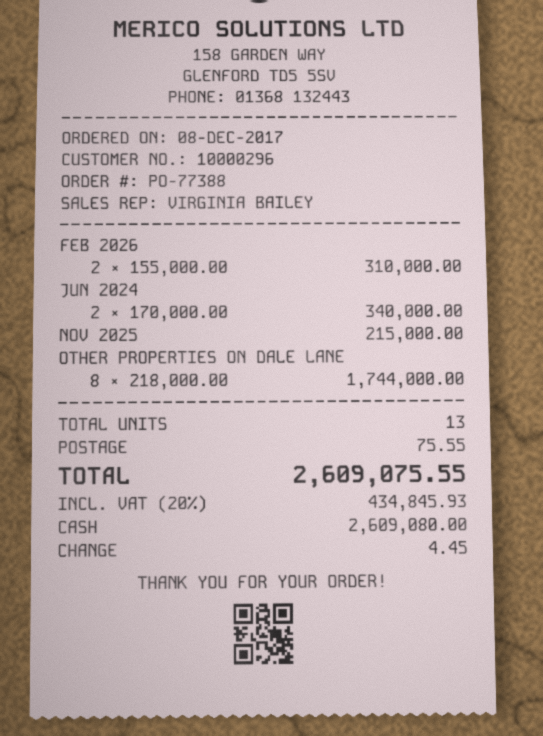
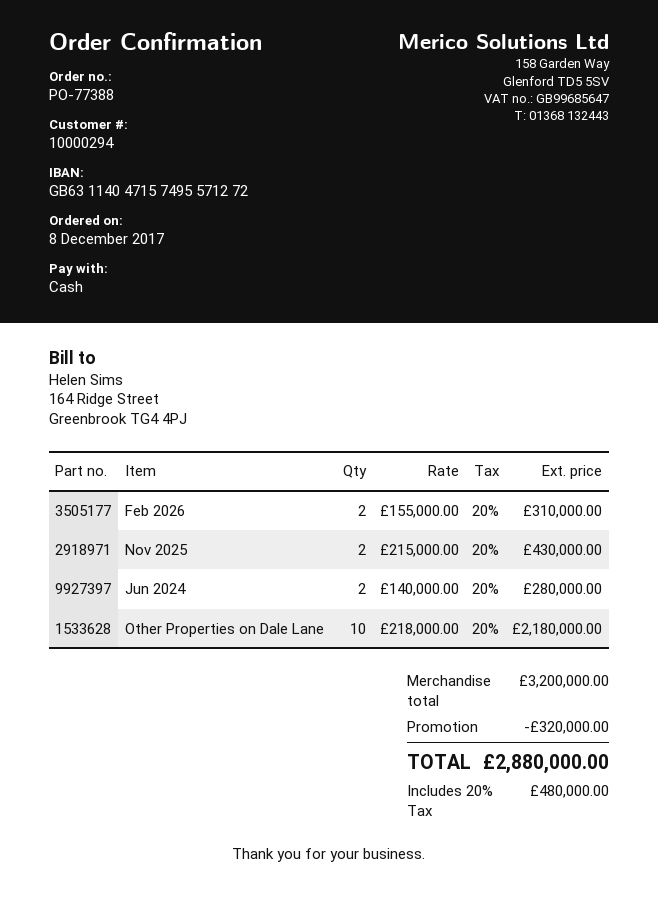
customer number: 10000296 -> 10000294
JUN 2024: 2 x 170000.00 = 340000.00 -> 2 x 140000.00 = 280000.00
NOV 2025: 1 x 215000.00 = 215000.00 -> 2 x 215000.00 = 430000.00
OTHER PROPERTIES ON DALE LANE: 8 x 218000.00 = 1744000.00 -> 10 x 218000.00 = 2180000.00
discount: none -> 320000.00
shipping: 75.55 -> none
tax: 20% = 434845.93 -> 20% = 480000.00
total: 2609075.55 -> 2880000.00

